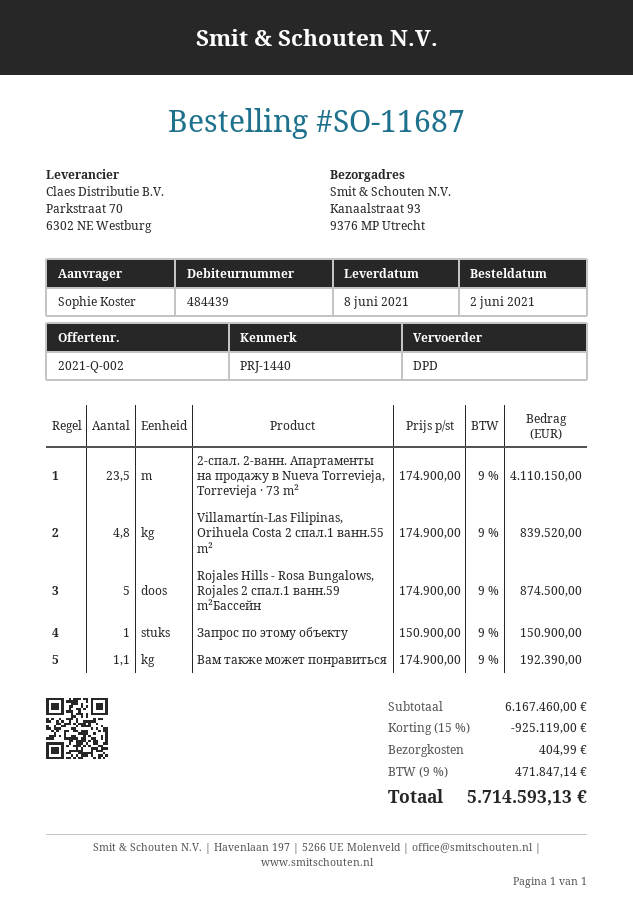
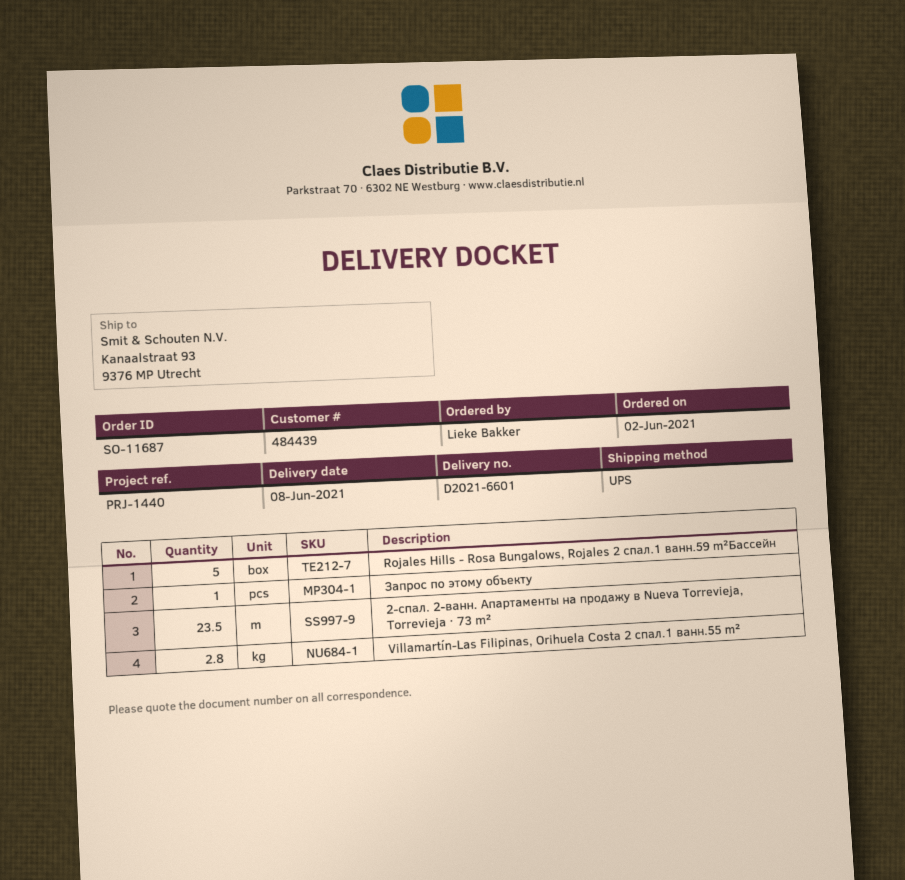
ordered by: Sophie Koster -> Lieke Bakker
shipping method: DPD -> UPS
Villamartín-Las Filipinas, Orihuela Costa 2 спал.1 ванн.55 m²: 4.8 -> 2.8
Вам также может понравиться: 1.1 -> none

